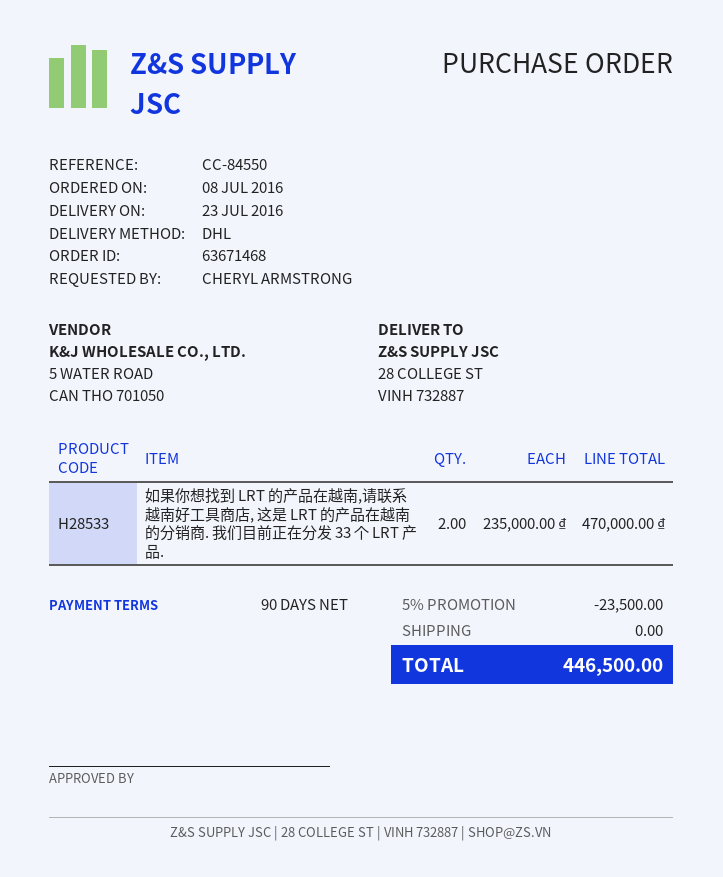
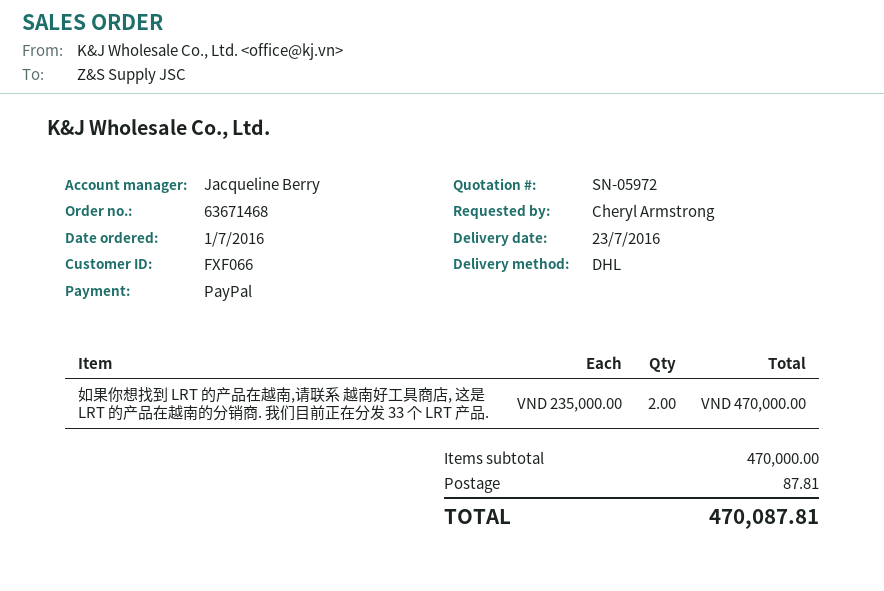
order date: 2016-07-08 -> 2016-07-01
discount: 5% = 23500.00 -> none
shipping: 0.00 -> 87.81
total: 446500.00 -> 470087.81

